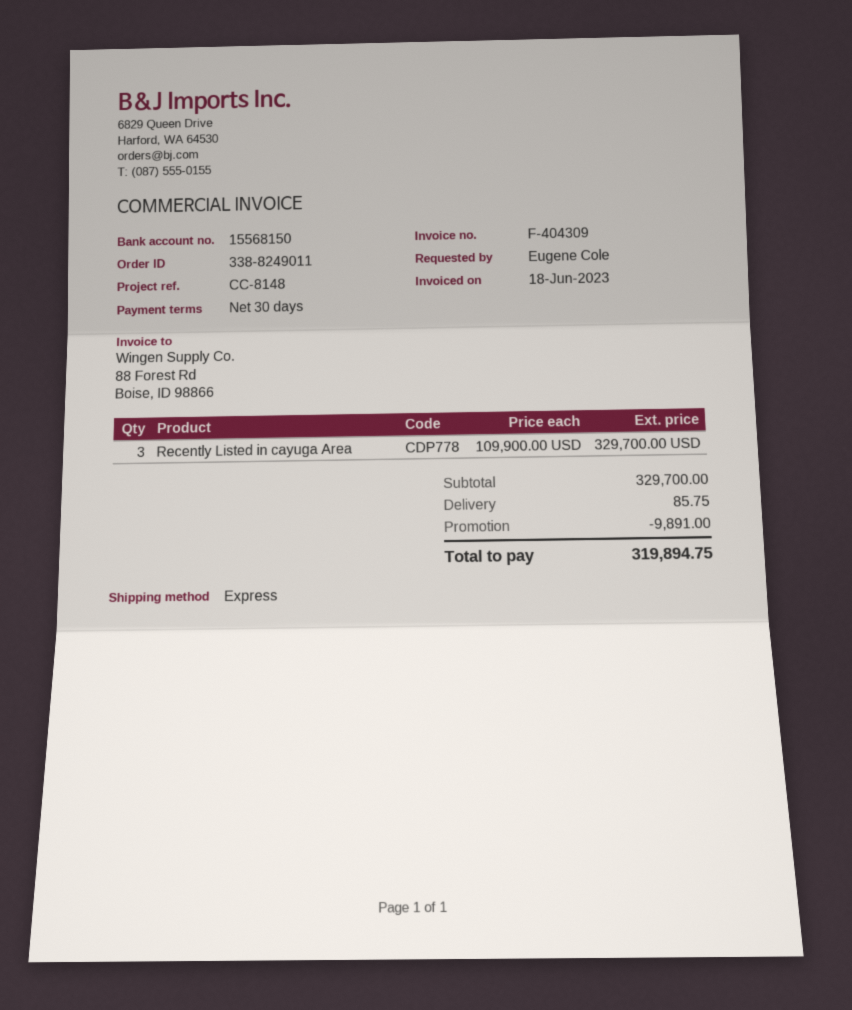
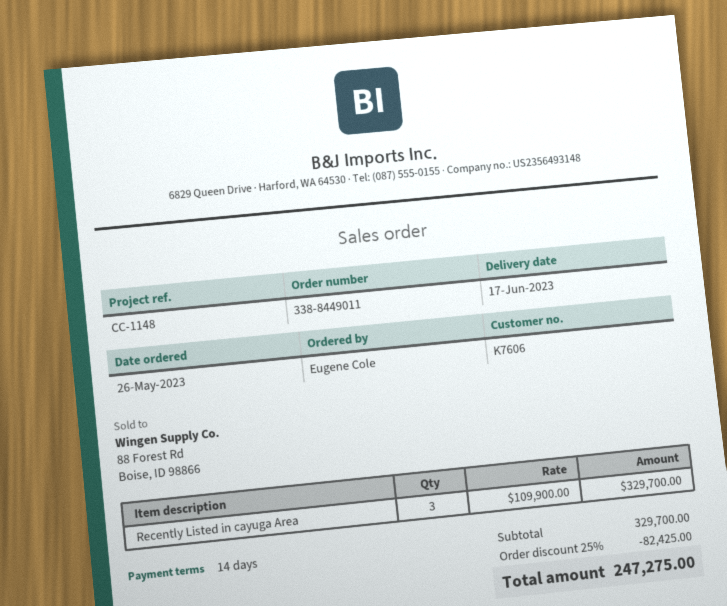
order number: 338-8249011 -> 338-8449011
payment terms: 30 days -> 14 days
reference: CC-8148 -> CC-1148
discount: 9891.00 -> 82425.00
shipping: 85.75 -> none
total: 319894.75 -> 247275.00

